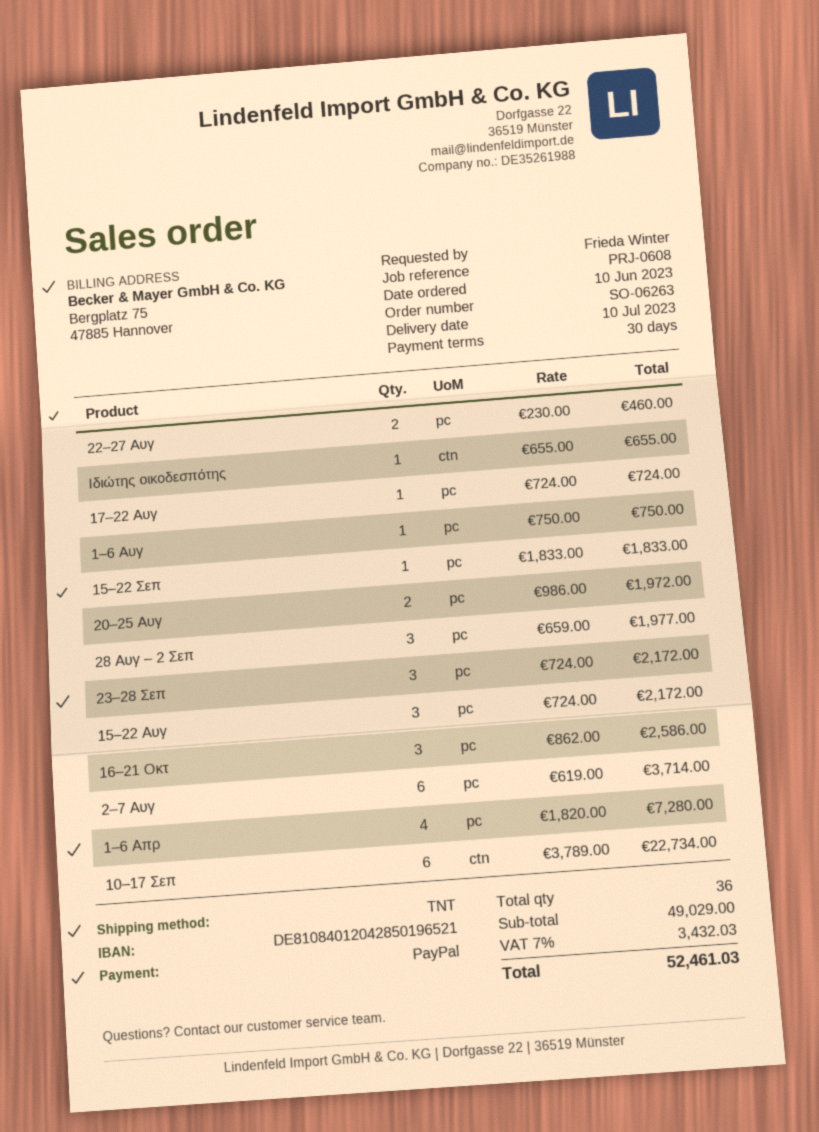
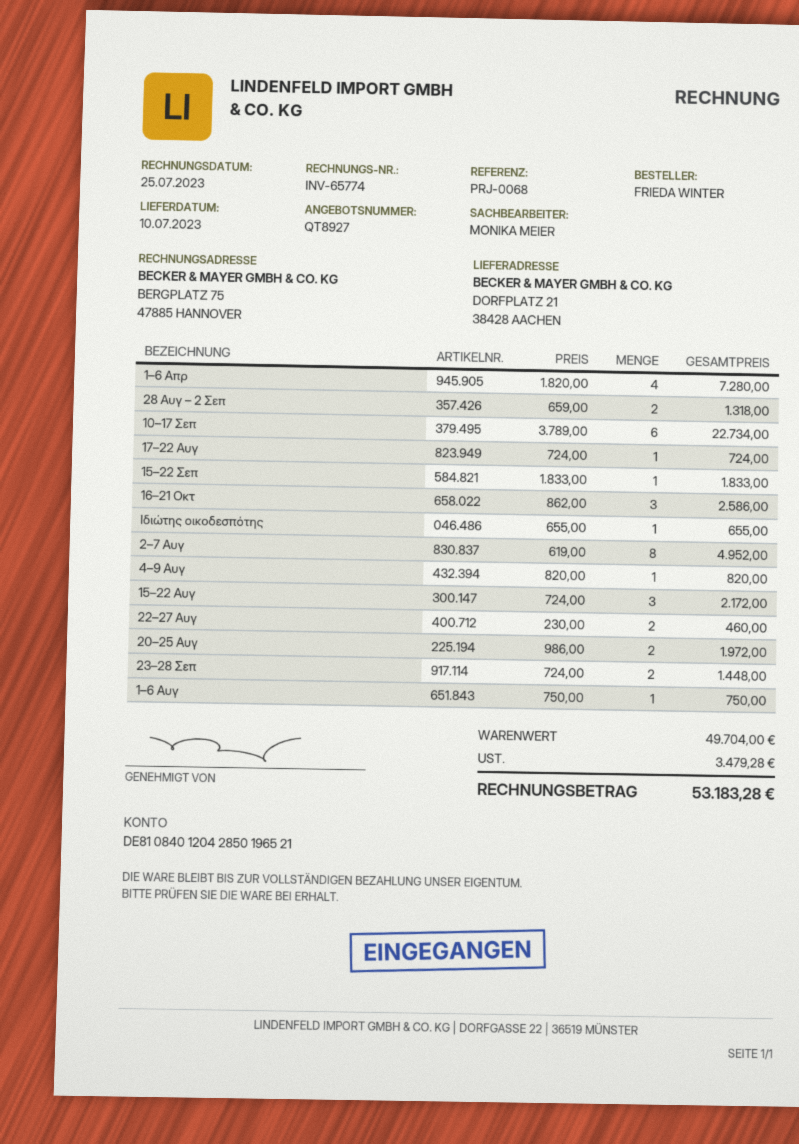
reference: PRJ-0608 -> PRJ-0068
28 Αυγ – 2 Σεπ: 3 x 659.00 = 1977.00 -> 2 x 659.00 = 1318.00
23–28 Σεπ: 3 x 724.00 = 2172.00 -> 2 x 724.00 = 1448.00
2–7 Αυγ: 6 x 619.00 = 3714.00 -> 8 x 619.00 = 4952.00
4–9 Αυγ: none -> 1 x 820.00 = 820.00
subtotal: 49029.00 -> 49704.00
tax: 3432.03 -> 3479.28
total: 52461.03 -> 53183.28

